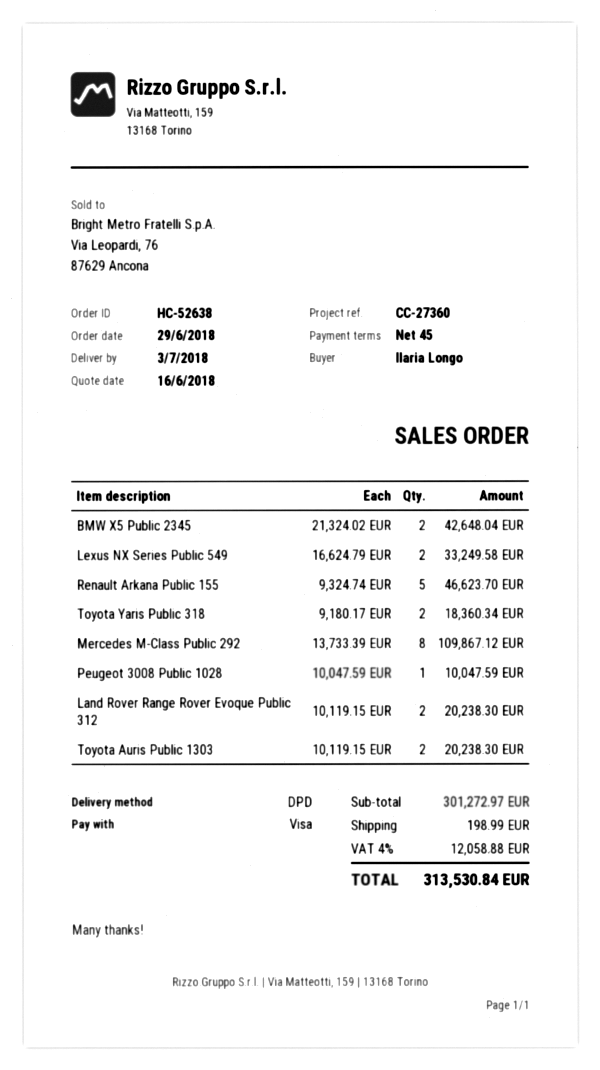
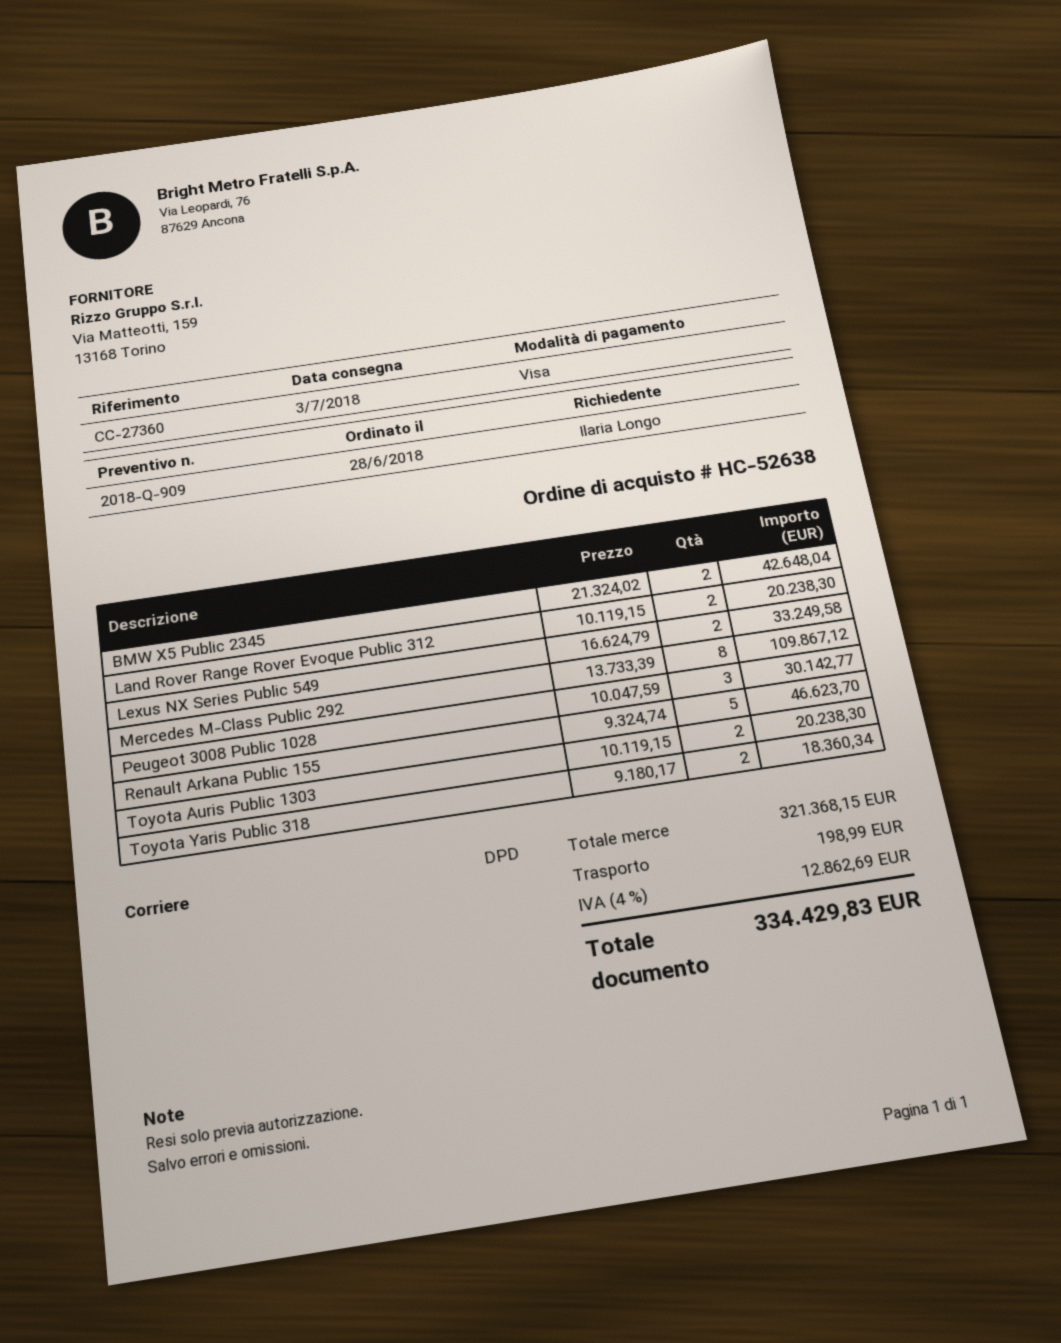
order date: 2018-06-29 -> 2018-06-28
Peugeot 3008 Public 1028: 1 x 10047.59 = 10047.59 -> 3 x 10047.59 = 30142.77
subtotal: 301272.97 -> 321368.15
tax: 4% = 12058.88 -> 4% = 12862.69
total: 313530.84 -> 334429.83

